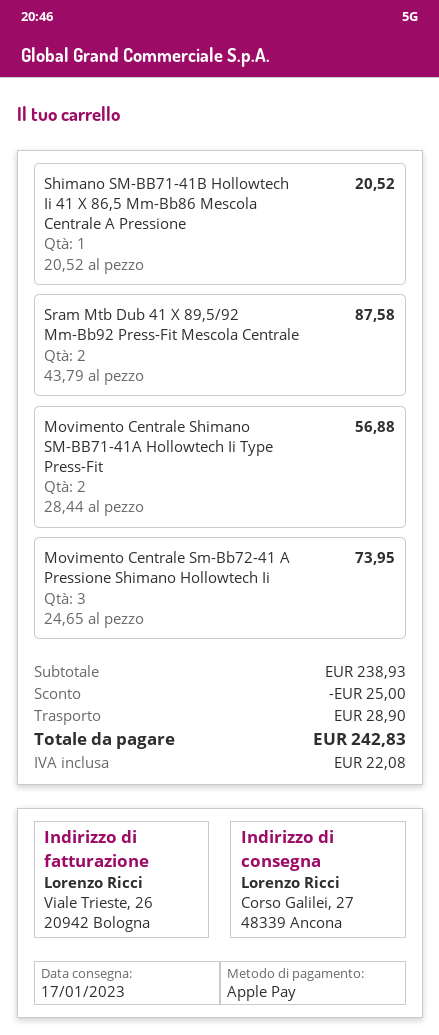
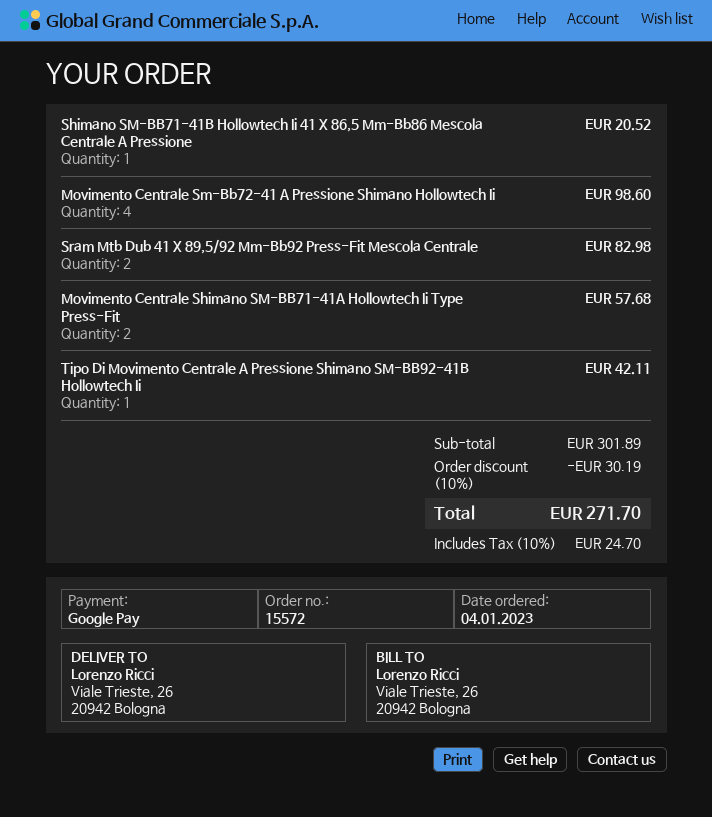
payment method: Apple Pay -> Google Pay
ship to: Corso Galilei, 27, 48339 Ancona -> Viale Trieste, 26, 20942 Bologna
Sram Mtb Dub 41 X 89,5/92 Mm-Bb92 Press-Fit Mescola Centrale: 2 for 87.58 -> 2 for 82.98
Movimento Centrale Shimano SM-BB71-41A Hollowtech Ii Type Press-Fit: 2 for 56.88 -> 2 for 57.68
Movimento Centrale Sm-Bb72-41 A Pressione Shimano Hollowtech Ii: 3 for 73.95 -> 4 for 98.60
Tipo Di Movimento Centrale A Pressione Shimano SM-BB92-41B Hollowtech Ii: none -> 1 for 42.11
subtotal: 238.93 -> 301.89
discount: 25.00 -> 30.19
shipping: 28.90 -> none
tax: 22.08 -> 24.70
total: 242.83 -> 271.70

